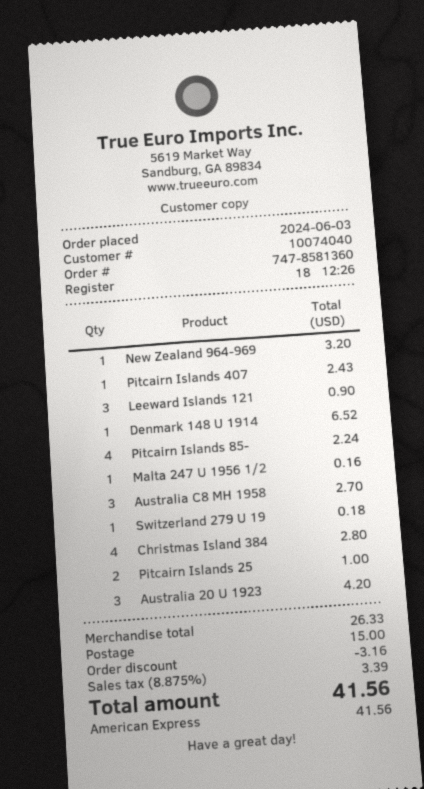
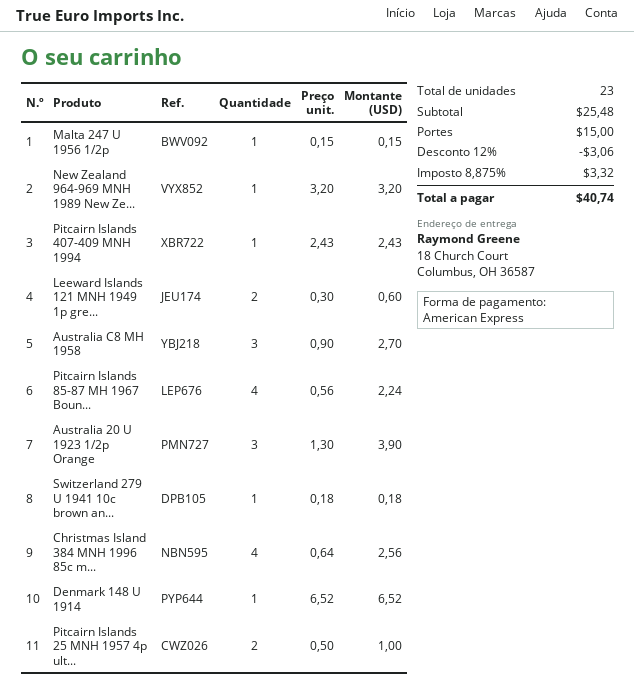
Leeward Islands 121: 3 for 0.90 -> 2 for 0.60
Malta 247 U 1956 1/2: 1 for 0.16 -> 1 for 0.15
Christmas Island 384: 4 for 2.80 -> 4 for 2.56
Australia 20 U 1923: 3 for 4.20 -> 3 for 3.90
subtotal: 26.33 -> 25.48
discount: 3.16 -> 3.06
tax: 8.875% = 3.39 -> 8.875% = 3.32
total: 41.56 -> 40.74

